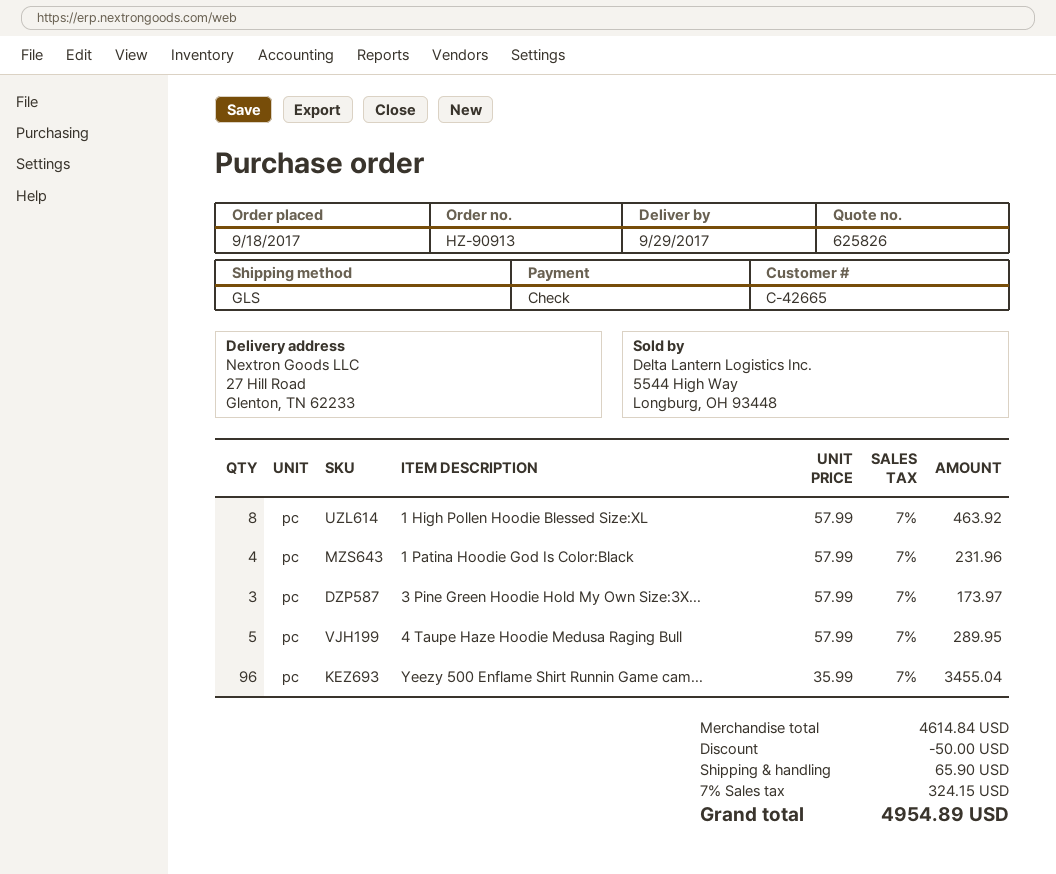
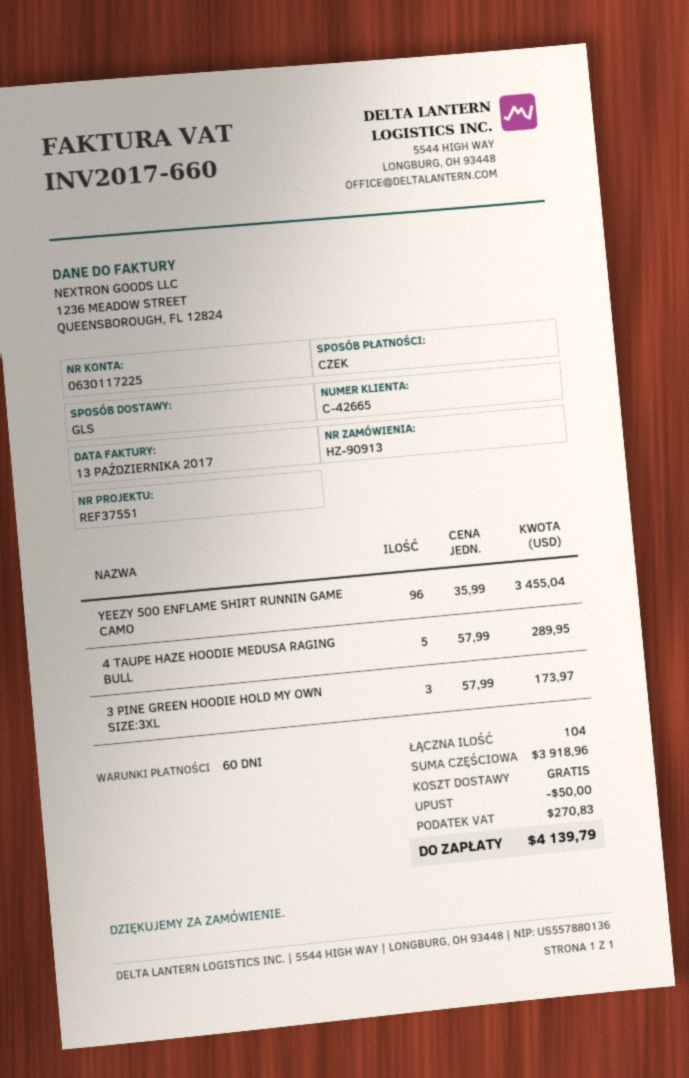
1 High Pollen Hoodie Blessed Size:XL: 8 x 57.99 = 463.92 -> none
1 Patina Hoodie God Is Color:Black: 4 x 57.99 = 231.96 -> none
subtotal: 4614.84 -> 3918.96
shipping: 65.90 -> 0.00
tax: 324.15 -> 270.83
total: 4954.89 -> 4139.79

